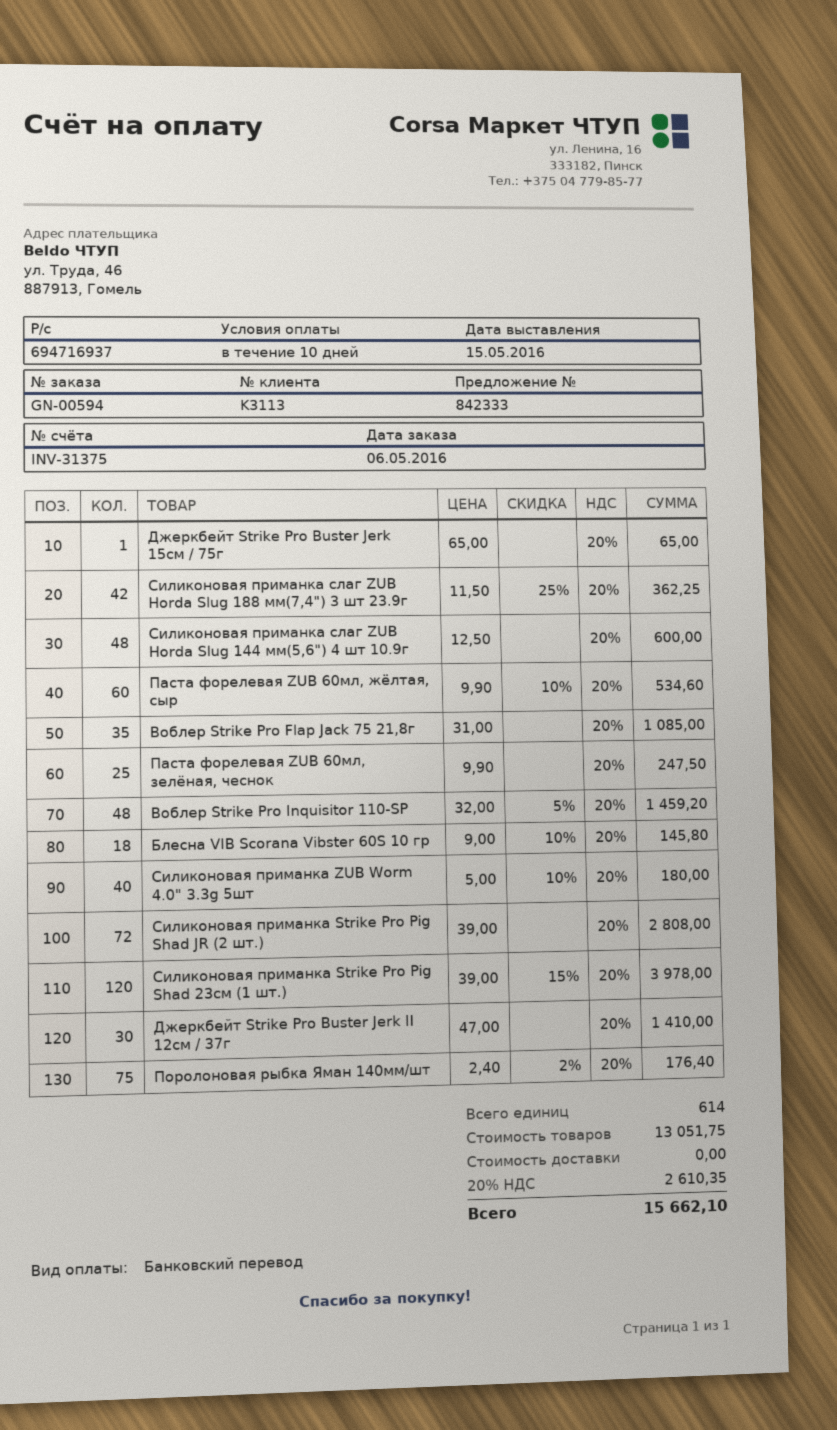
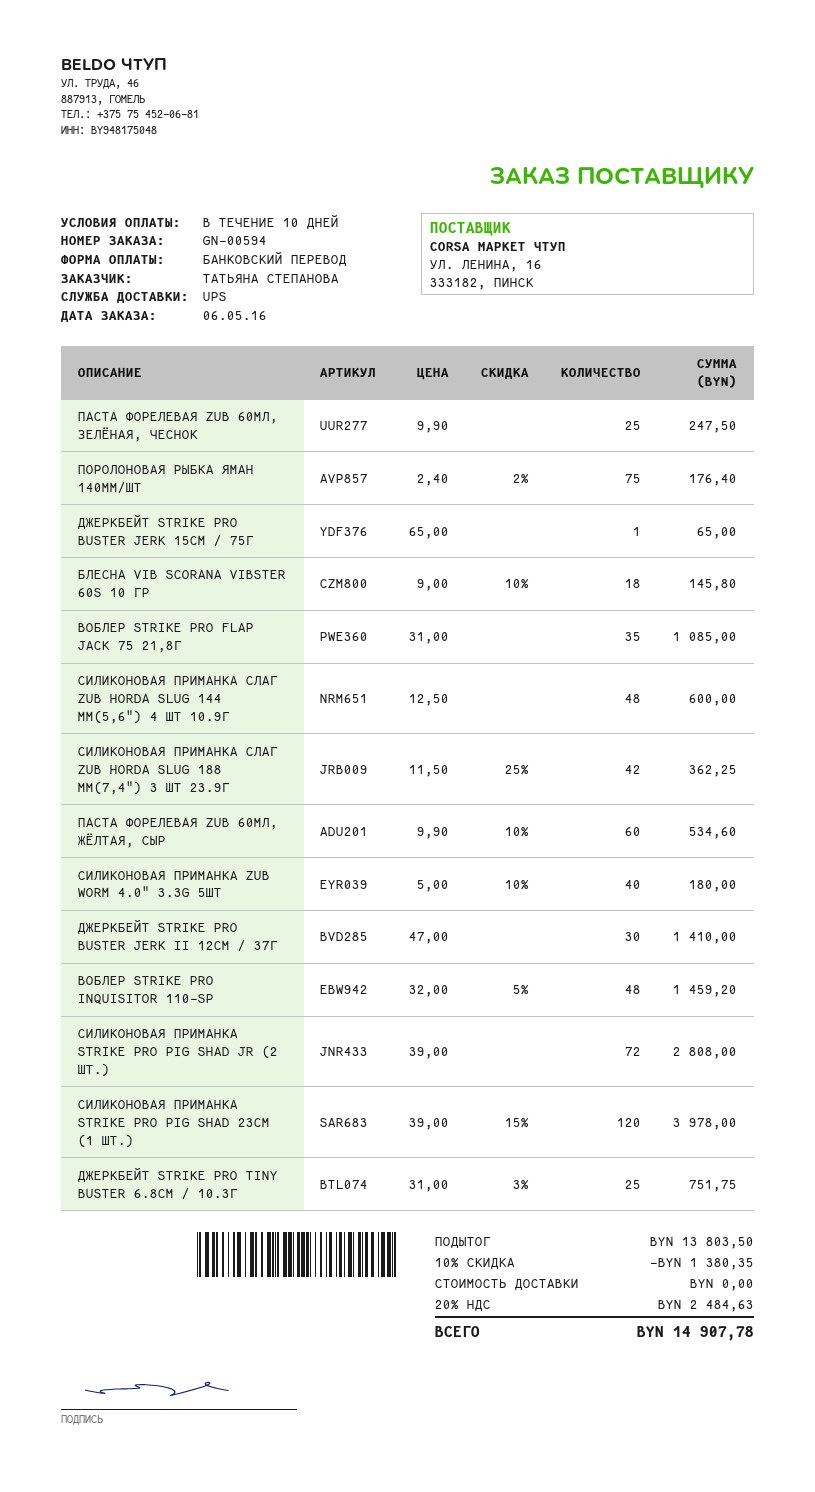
ДЖЕРКБЕЙТ STRIKE PRO TINY BUSTER 6.8СМ / 10.3Г: none -> 25 x 31.00 - 3% = 751.75
subtotal: 13051.75 -> 13803.50
discount: none -> 10% = 1380.35
tax: 20% = 2610.35 -> 20% = 2484.63
total: 15662.10 -> 14907.78

